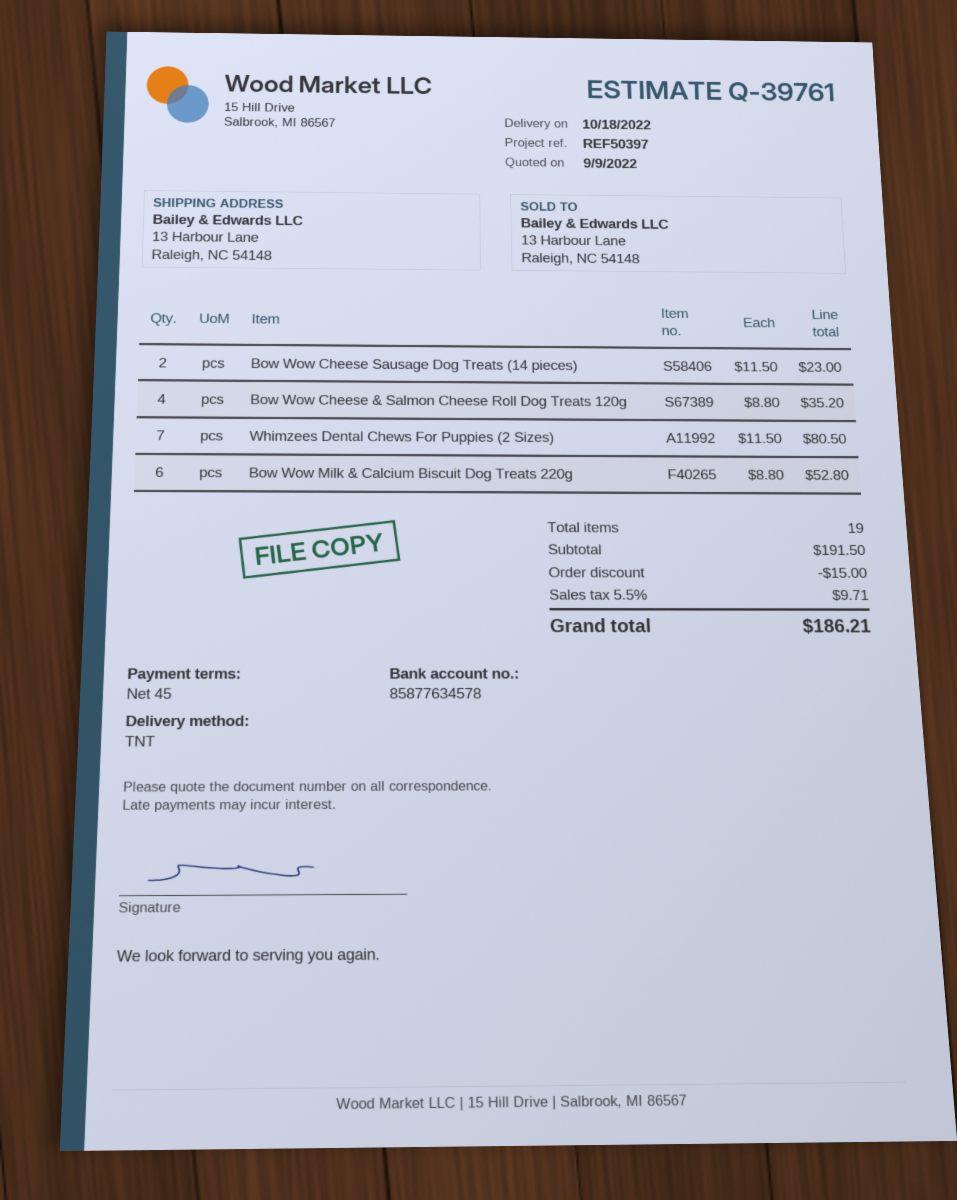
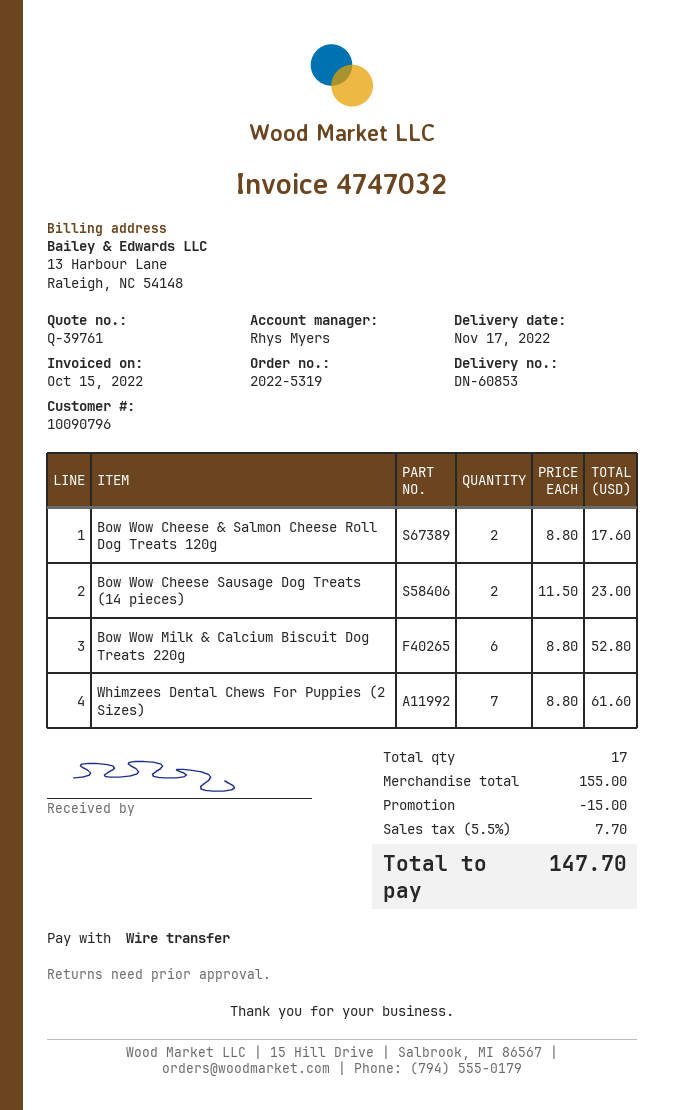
delivery date: 2022-10-18 -> 2022-11-17
Bow Wow Cheese & Salmon Cheese Roll Dog Treats 120g: 4 x 8.80 = 35.20 -> 2 x 8.80 = 17.60
Whimzees Dental Chews For Puppies (2 Sizes): 7 x 11.50 = 80.50 -> 7 x 8.80 = 61.60
total quantity: 19 -> 17
subtotal: 191.50 -> 155.00
tax: 5.5% = 9.71 -> 5.5% = 7.70
total: 186.21 -> 147.70

